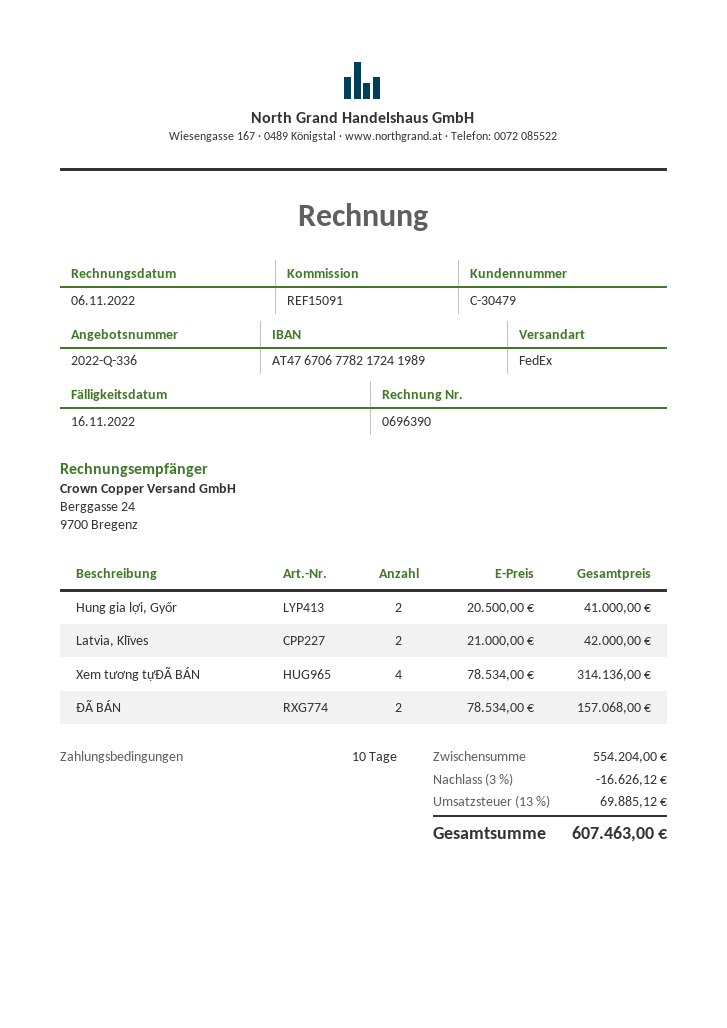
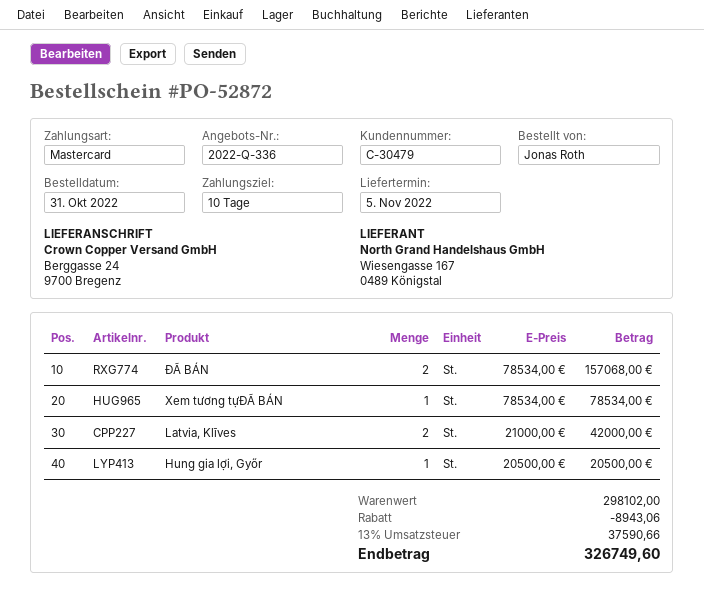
Hung gia lợi, Győr: 2 x 20500.00 = 41000.00 -> 1 x 20500.00 = 20500.00
Xem tương tựĐÃ BÁN: 4 x 78534.00 = 314136.00 -> 1 x 78534.00 = 78534.00
subtotal: 554204.00 -> 298102.00
discount: 16626.12 -> 8943.06
tax: 13% = 69885.12 -> 13% = 37590.66
total: 607463.00 -> 326749.60

